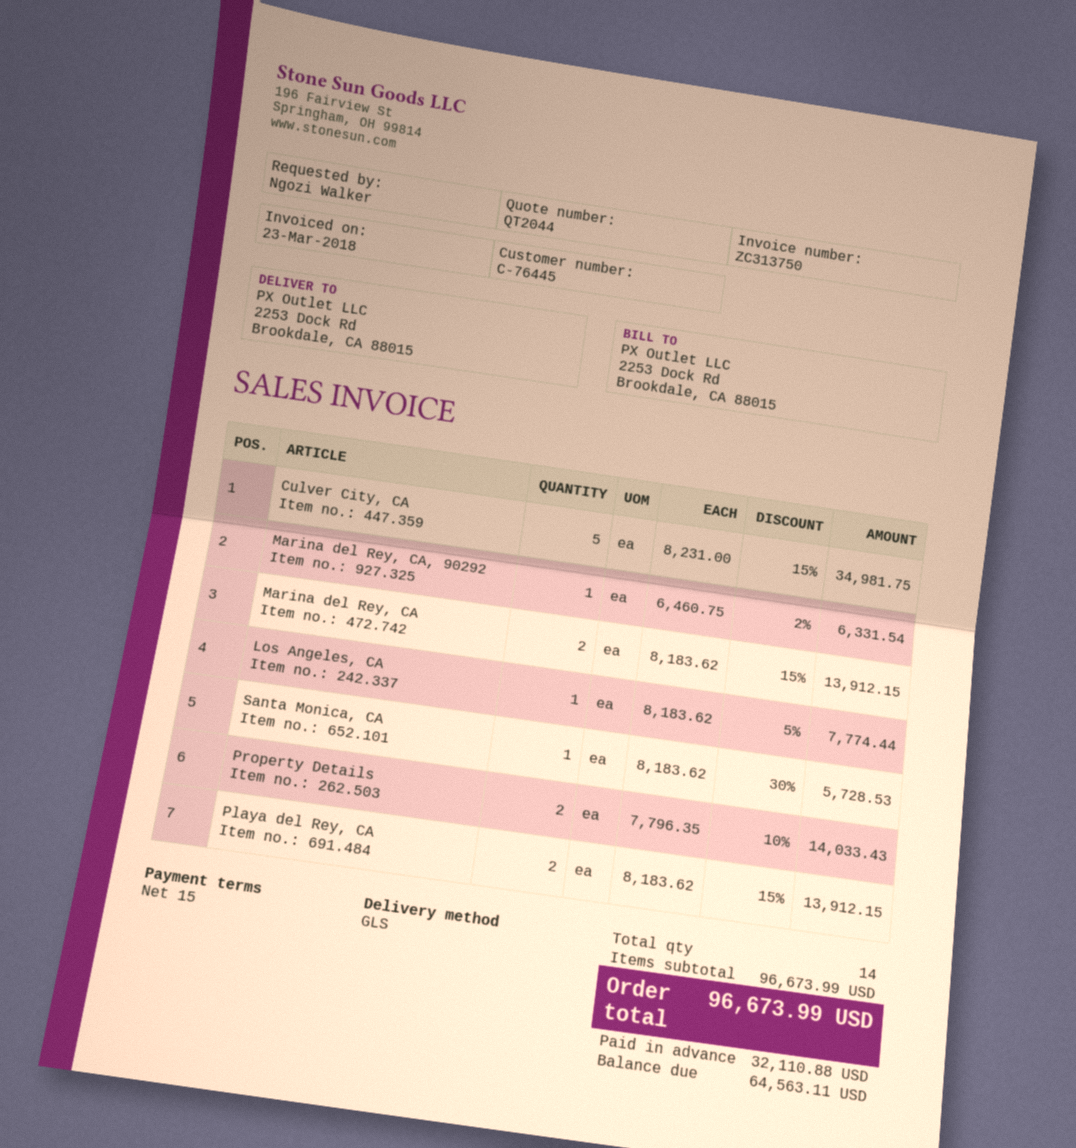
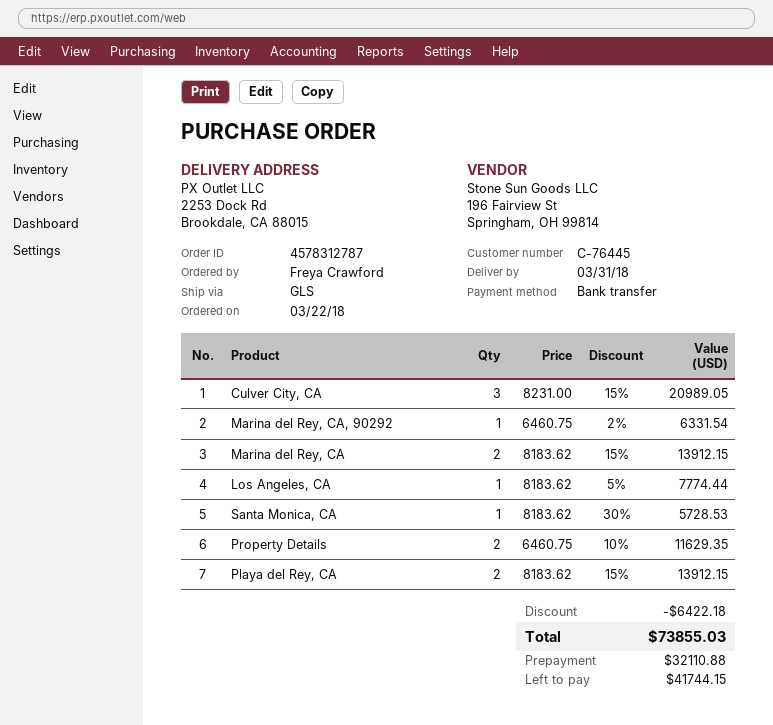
ordered by: Ngozi Walker -> Freya Crawford
Culver City, CA: 5 x 8231.00 - 15% = 34981.75 -> 3 x 8231.00 - 15% = 20989.05
Property Details: 2 x 7796.35 - 10% = 14033.43 -> 2 x 6460.75 - 10% = 11629.35
discount: none -> 6422.18
total: 96673.99 -> 73855.03
balance: 64563.11 -> 41744.15

